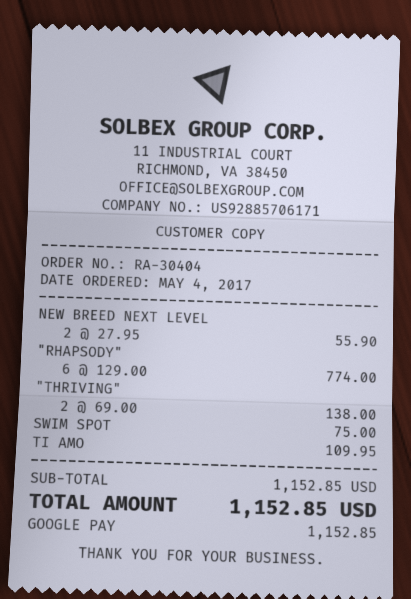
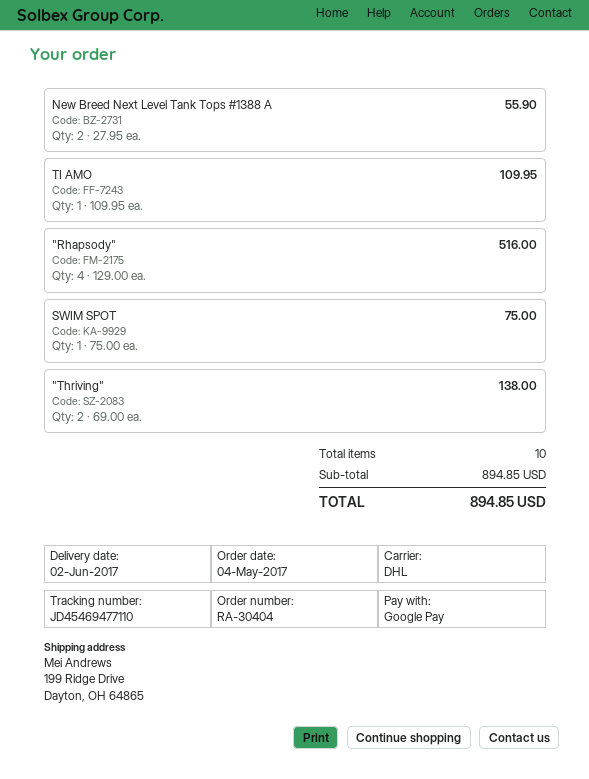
"RHAPSODY": 6 x 129.00 = 774.00 -> 4 x 129.00 = 516.00
subtotal: 1152.85 -> 894.85
total: 1152.85 -> 894.85

